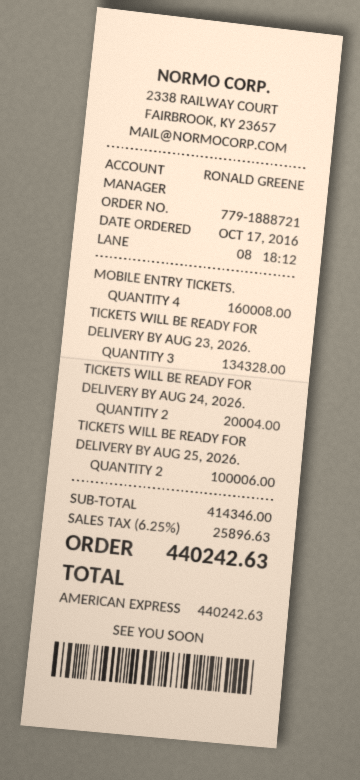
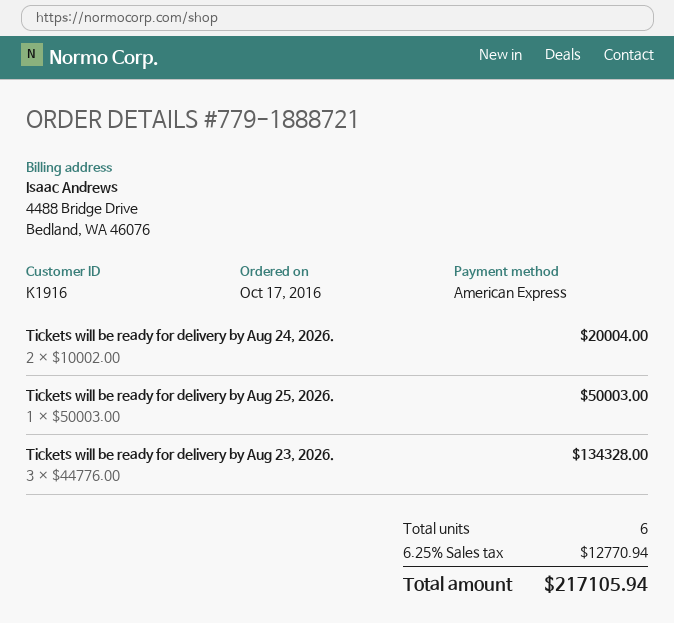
MOBILE ENTRY TICKETS.: 4 for 160008.00 -> none
TICKETS WILL BE READY FOR DELIVERY BY AUG 25, 2026.: 2 for 100006.00 -> 1 for 50003.00
tax: 6.25% = 25896.63 -> 6.25% = 12770.94
total: 440242.63 -> 217105.94

